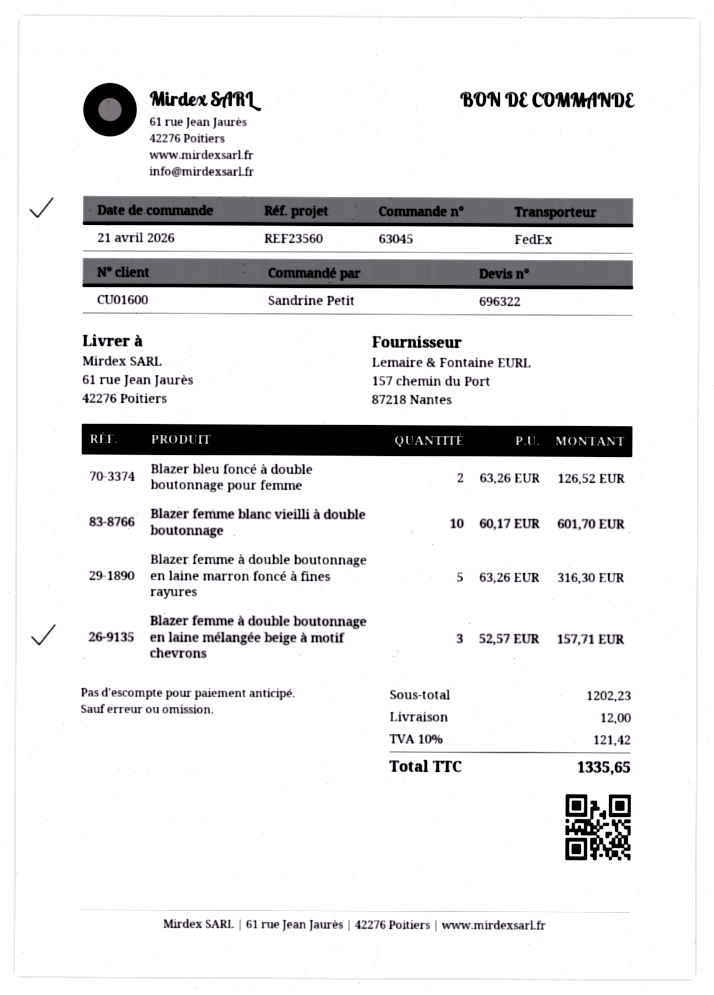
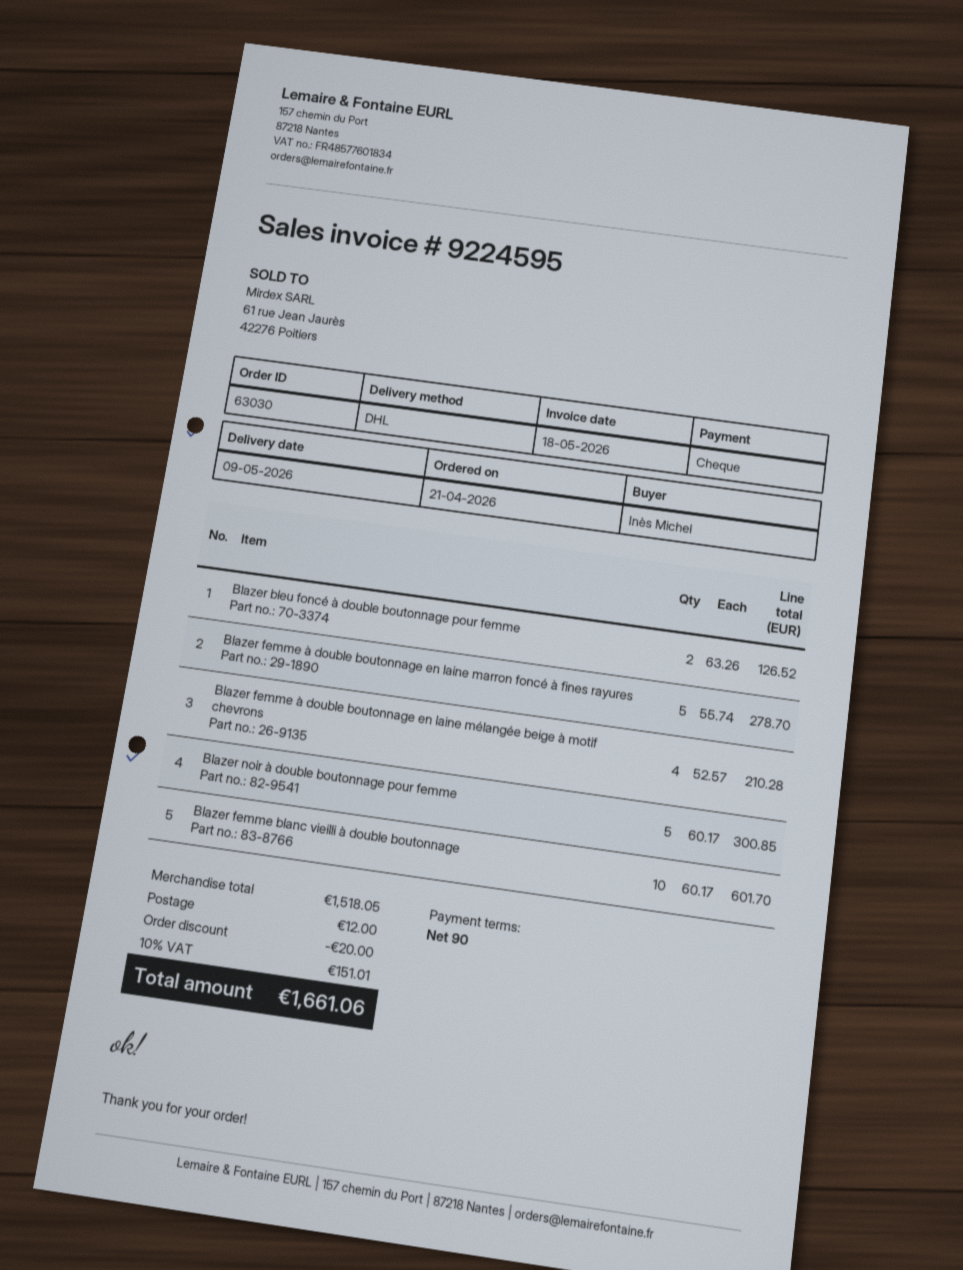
order number: 63045 -> 63030
ordered by: Sandrine Petit -> Inès Michel
shipping method: FedEx -> DHL
Blazer femme à double boutonnage en laine marron foncé à fines rayures: 5 x 63.26 = 316.30 -> 5 x 55.74 = 278.70
Blazer femme à double boutonnage en laine mélangée beige à motif chevrons: 3 x 52.57 = 157.71 -> 4 x 52.57 = 210.28
Blazer noir à double boutonnage pour femme: none -> 5 x 60.17 = 300.85
subtotal: 1202.23 -> 1518.05
discount: none -> 20.00
tax: 10% = 121.42 -> 10% = 151.01
total: 1335.65 -> 1661.06

